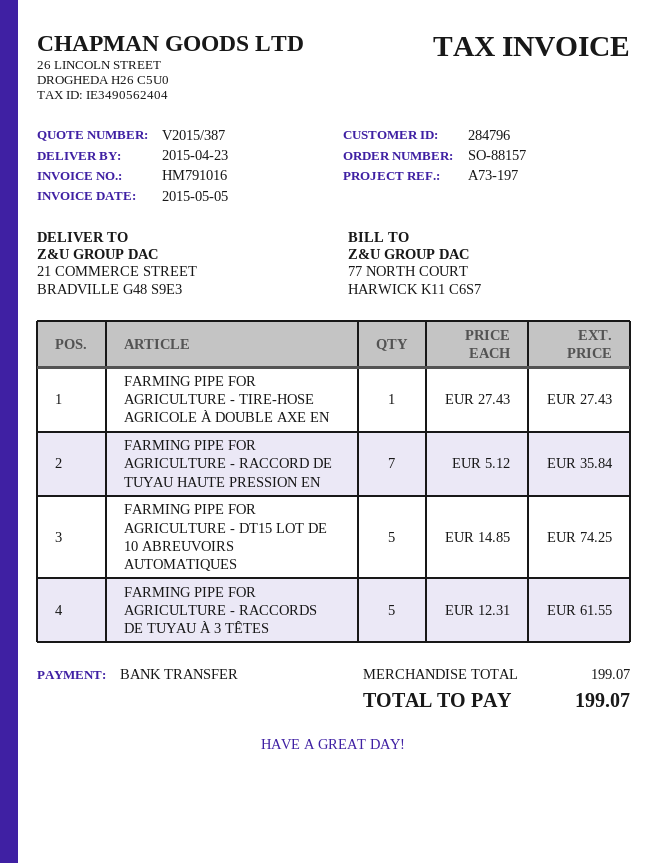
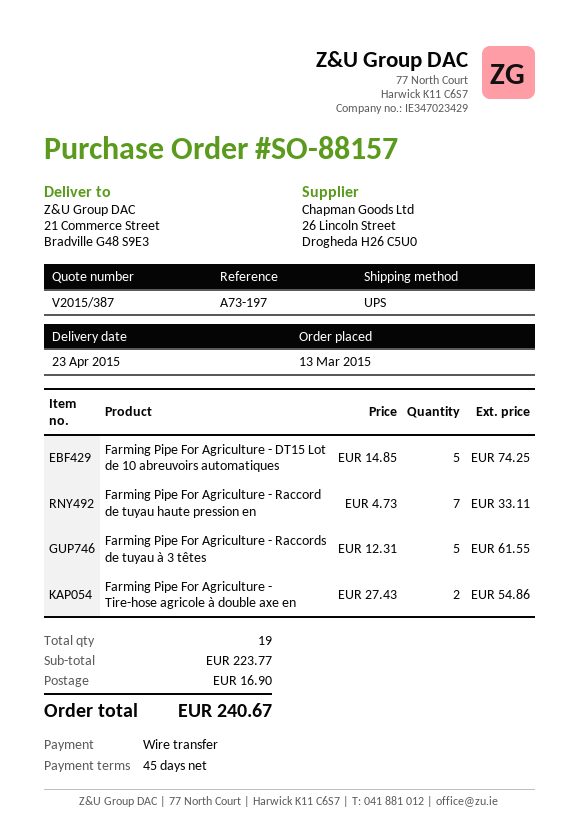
FARMING PIPE FOR AGRICULTURE - TIRE-HOSE AGRICOLE À DOUBLE AXE EN: 1 x 27.43 = 27.43 -> 2 x 27.43 = 54.86
FARMING PIPE FOR AGRICULTURE - RACCORD DE TUYAU HAUTE PRESSION EN: 7 x 5.12 = 35.84 -> 7 x 4.73 = 33.11
subtotal: 199.07 -> 223.77
shipping: none -> 16.90
total: 199.07 -> 240.67

